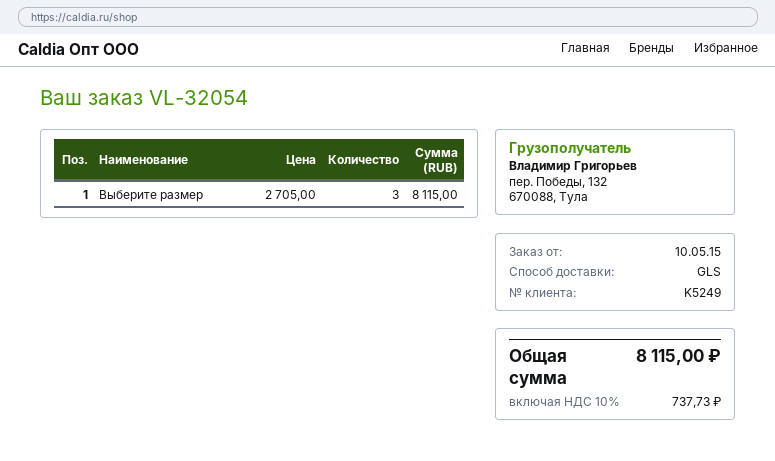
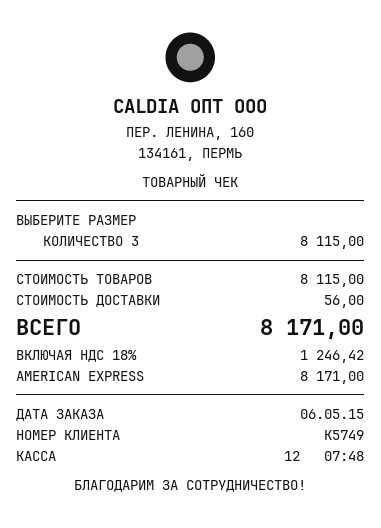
order date: 2015-05-10 -> 2015-05-06
customer number: K5249 -> K5749
shipping: none -> 56.00
tax: 10% = 737.73 -> 18% = 1246.42
total: 8115.00 -> 8171.00

